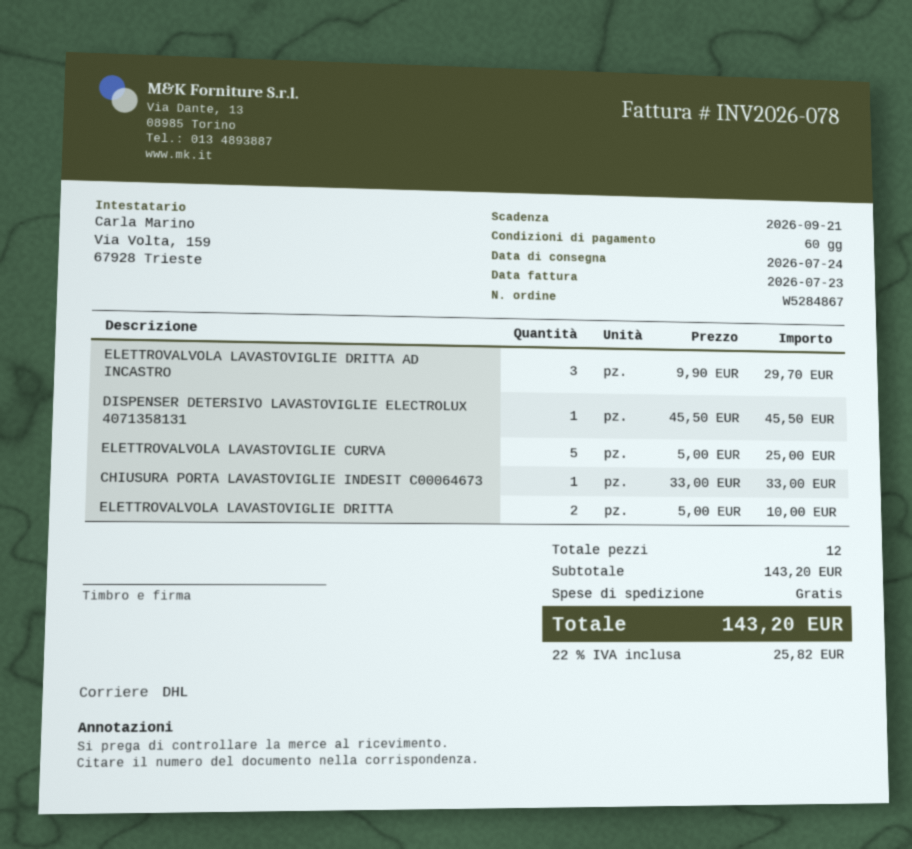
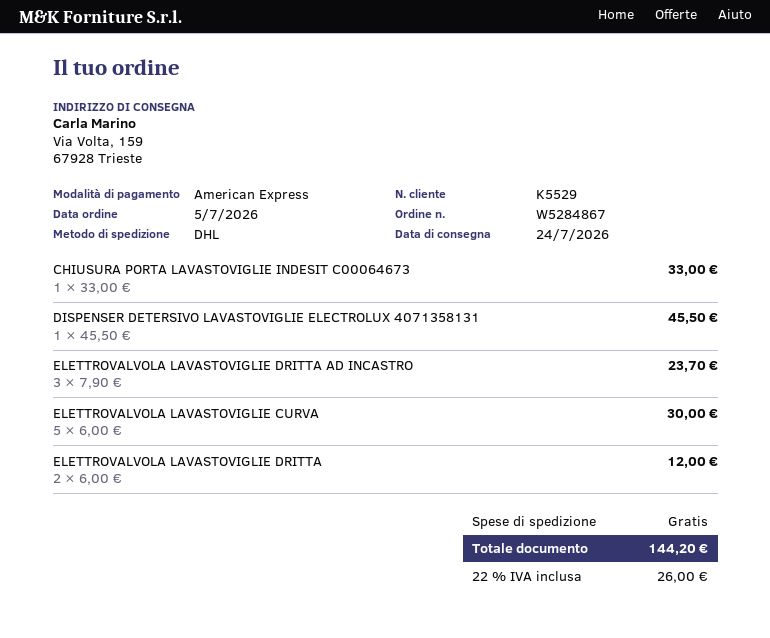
ELETTROVALVOLA LAVASTOVIGLIE DRITTA AD INCASTRO: 3 x 9.90 = 29.70 -> 3 x 7.90 = 23.70
ELETTROVALVOLA LAVASTOVIGLIE CURVA: 5 x 5.00 = 25.00 -> 5 x 6.00 = 30.00
ELETTROVALVOLA LAVASTOVIGLIE DRITTA: 2 x 5.00 = 10.00 -> 2 x 6.00 = 12.00
tax: 22% = 25.82 -> 22% = 26.00
total: 143.20 -> 144.20

